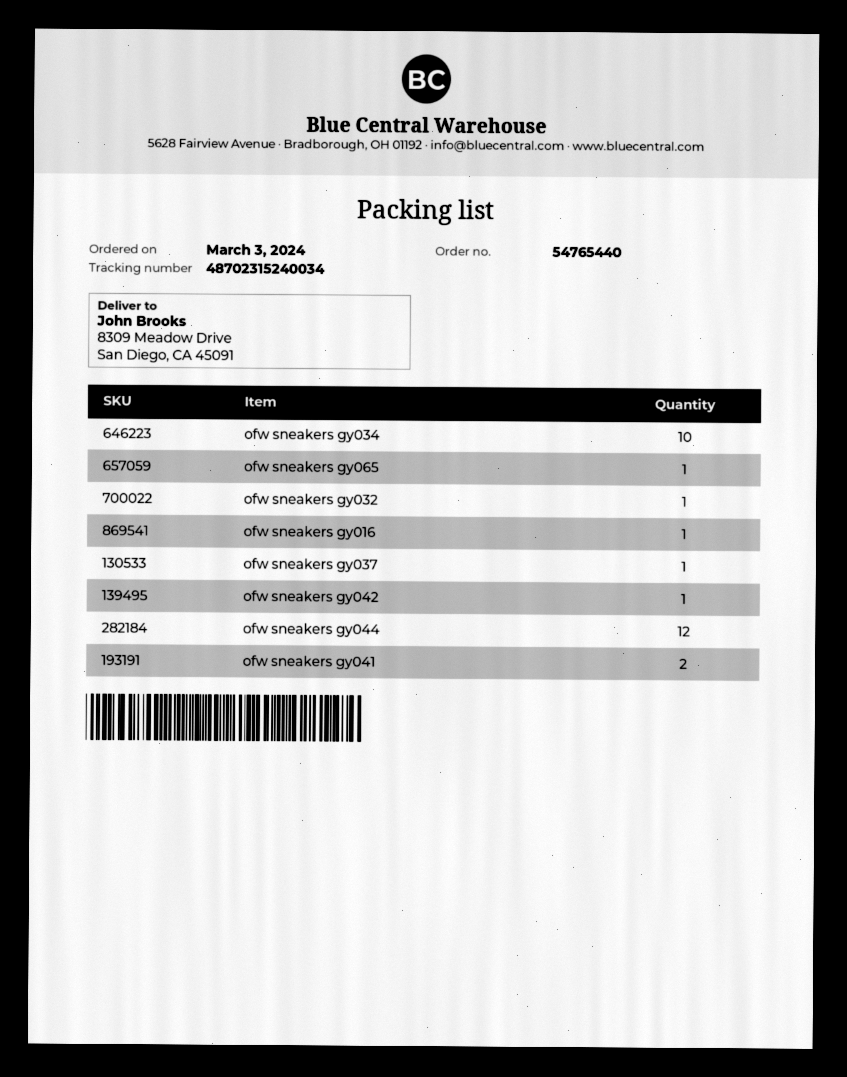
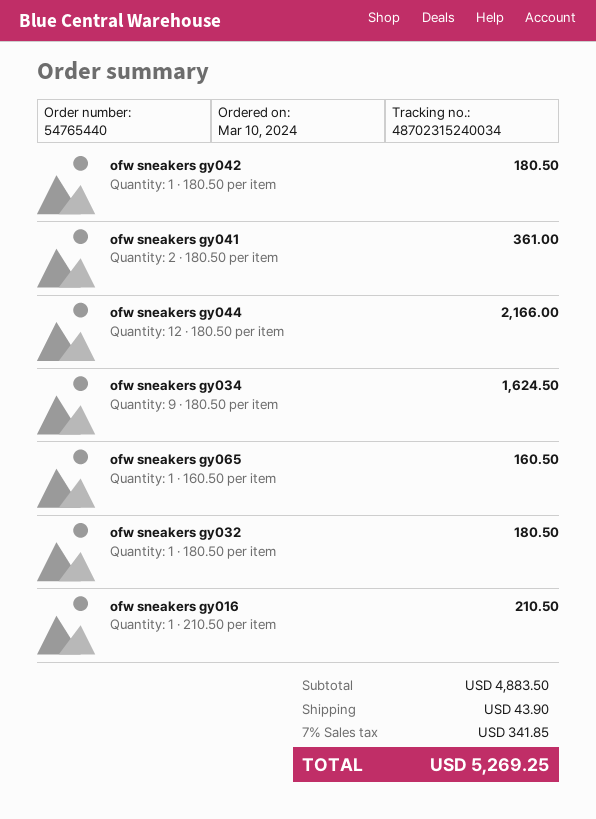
order date: 2024-03-03 -> 2024-03-10
ofw sneakers gy034: 10 -> 9
ofw sneakers gy037: 1 -> none

